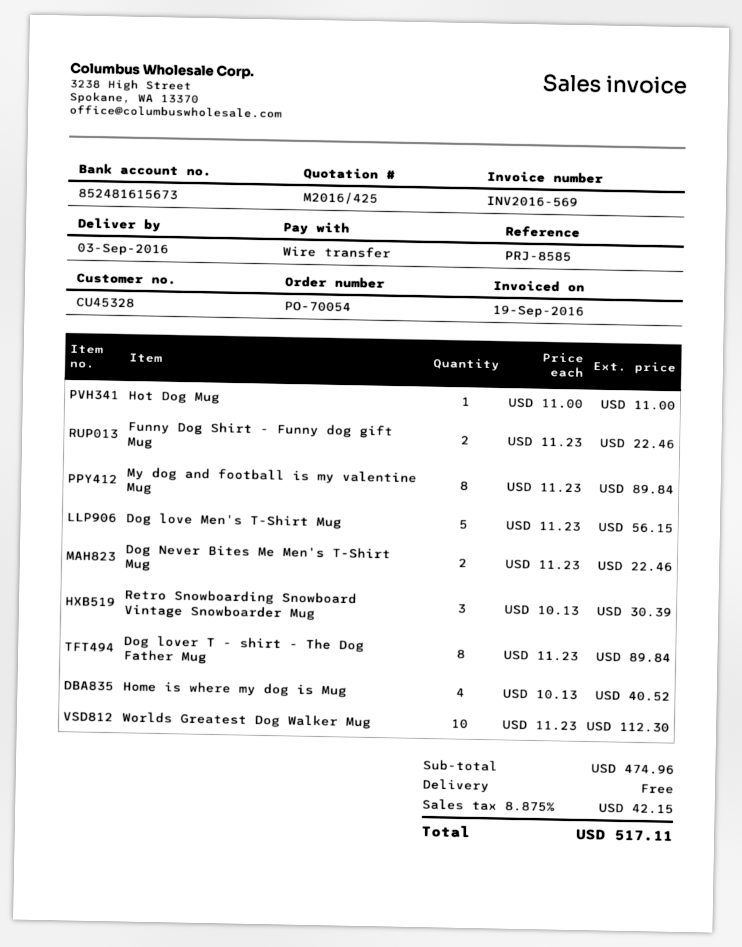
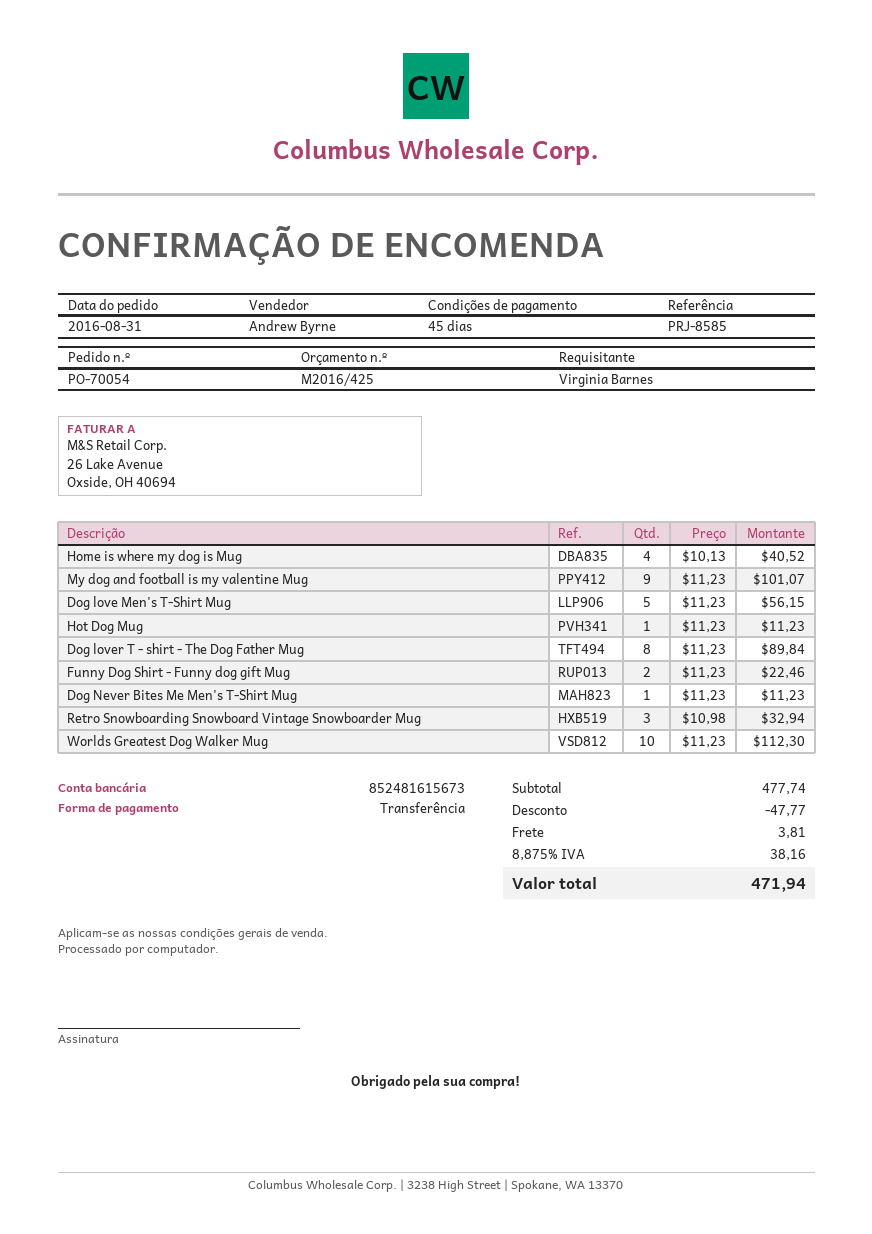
Hot Dog Mug: 1 x 11.00 = 11.00 -> 1 x 11.23 = 11.23
My dog and football is my valentine Mug: 8 x 11.23 = 89.84 -> 9 x 11.23 = 101.07
Dog Never Bites Me Men's T-Shirt Mug: 2 x 11.23 = 22.46 -> 1 x 11.23 = 11.23
Retro Snowboarding Snowboard Vintage Snowboarder Mug: 3 x 10.13 = 30.39 -> 3 x 10.98 = 32.94
subtotal: 474.96 -> 477.74
discount: none -> 47.77
shipping: 0.00 -> 3.81
tax: 8.875% = 42.15 -> 8.875% = 38.16
total: 517.11 -> 471.94

